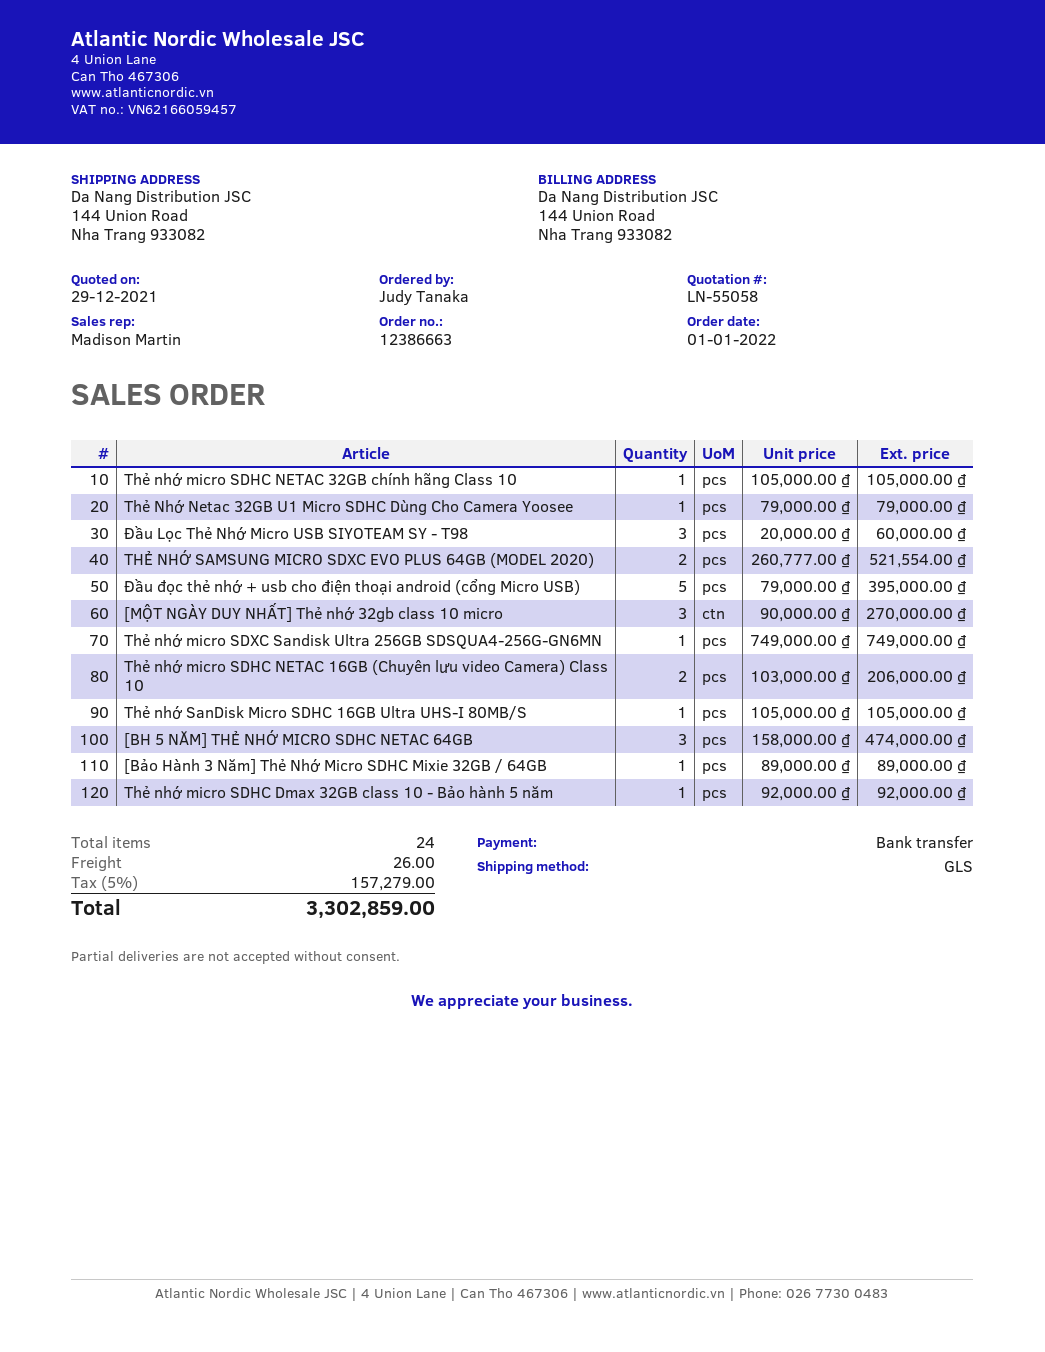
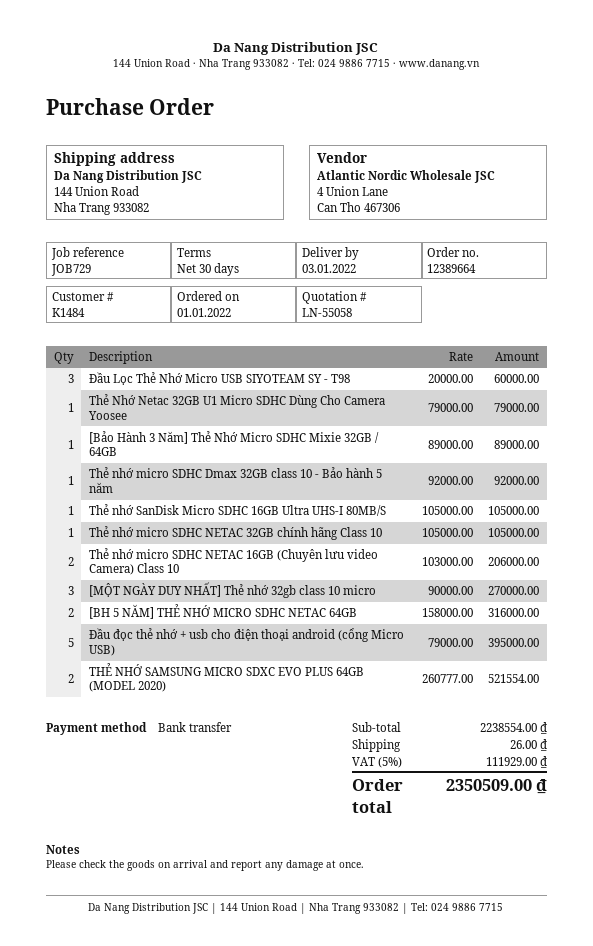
order number: 12386663 -> 12389664
Thẻ nhớ micro SDXC Sandisk Ultra 256GB SDSQUA4-256G-GN6MN: 1 x 749000.00 = 749000.00 -> none
[BH 5 NĂM] THẺ NHỚ MICRO SDHC NETAC 64GB: 3 x 158000.00 = 474000.00 -> 2 x 158000.00 = 316000.00
tax: 5% = 157279.00 -> 5% = 111929.00
total: 3302859.00 -> 2350509.00

